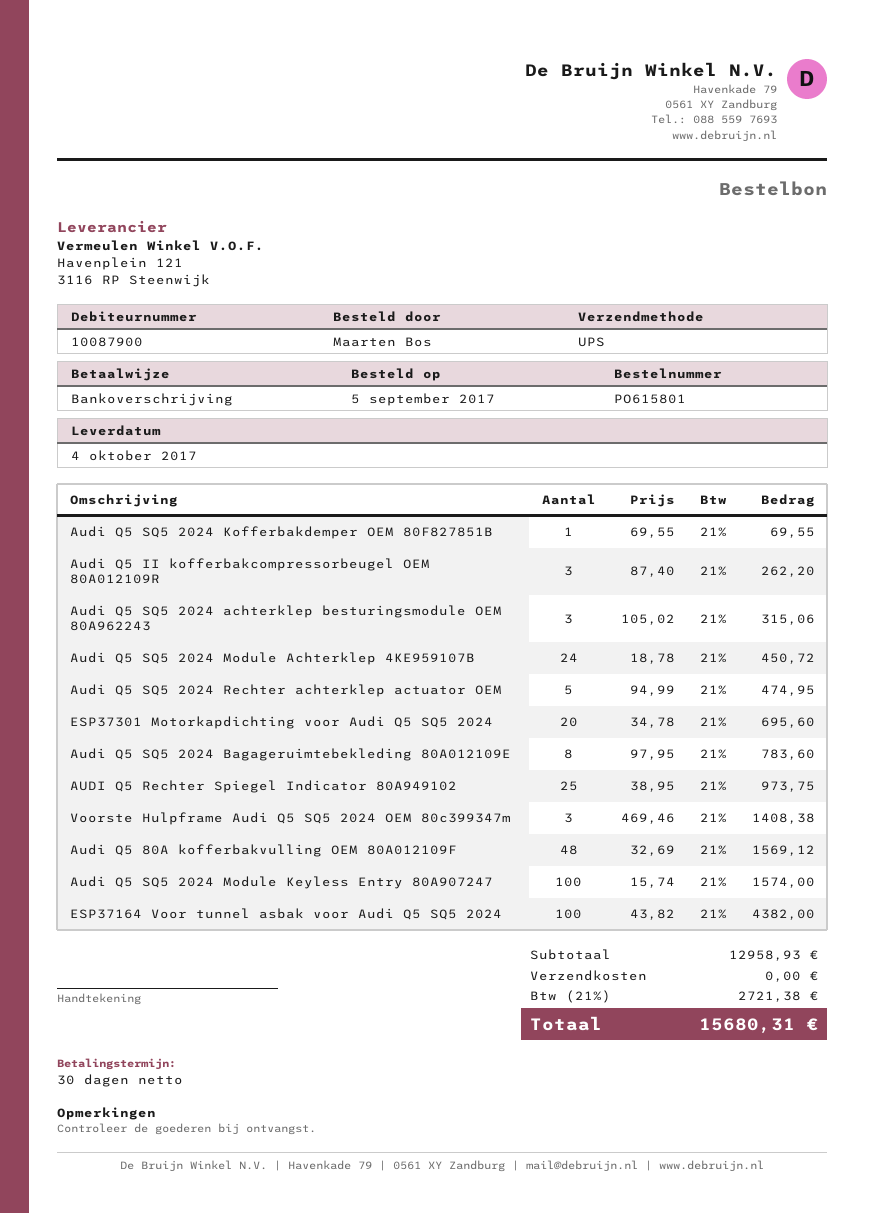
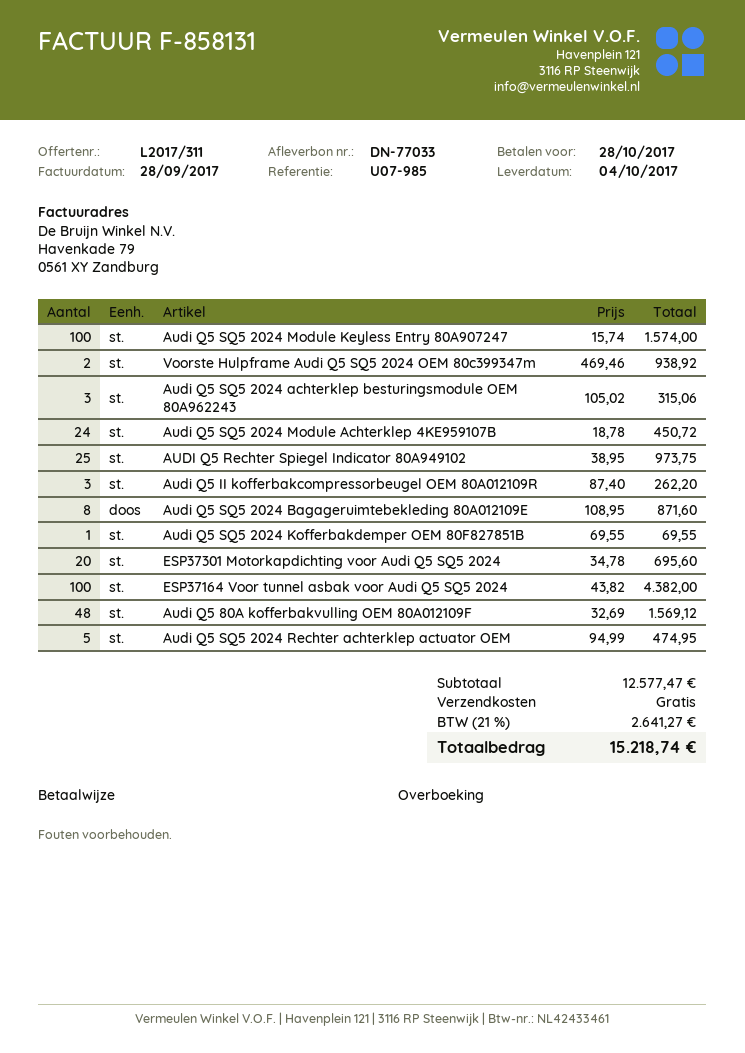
Audi Q5 SQ5 2024 Bagageruimtebekleding 80A012109E: 8 x 97.95 = 783.60 -> 8 x 108.95 = 871.60
Voorste Hulpframe Audi Q5 SQ5 2024 OEM 80c399347m: 3 x 469.46 = 1408.38 -> 2 x 469.46 = 938.92
subtotal: 12958.93 -> 12577.47
tax: 21% = 2721.38 -> 21% = 2641.27
total: 15680.31 -> 15218.74

